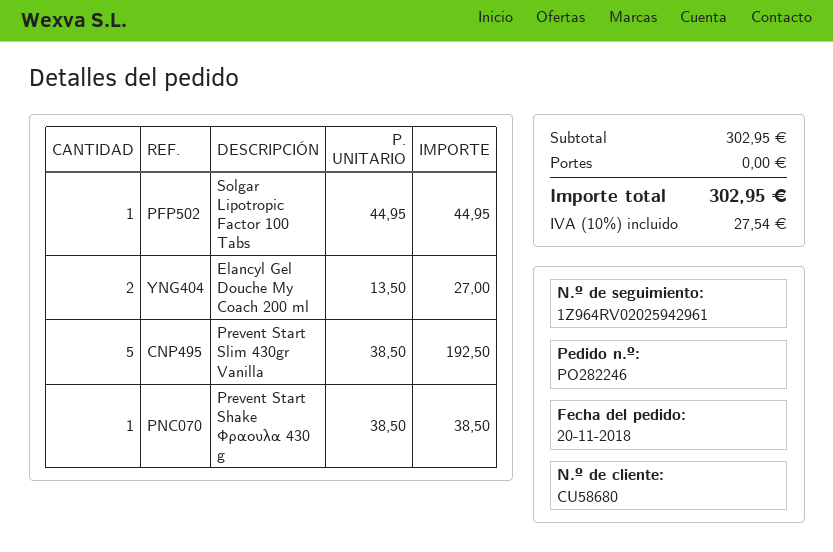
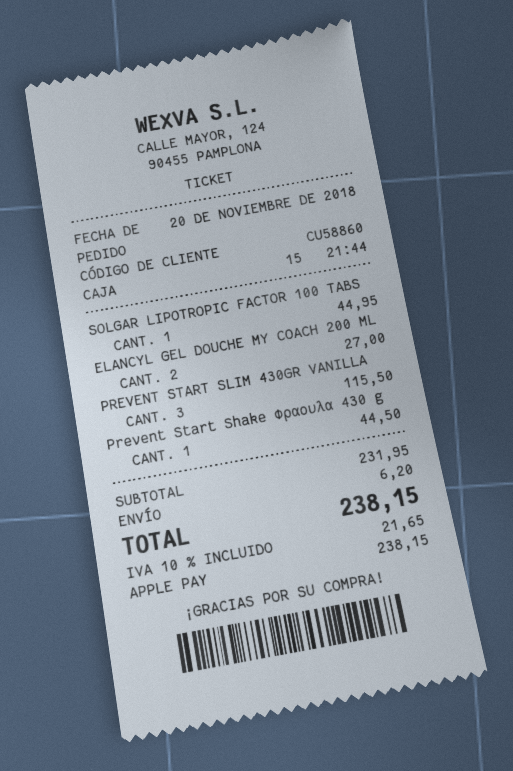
customer number: CU58680 -> CU58860
Prevent Start Slim 430gr Vanilla: 5 for 192.50 -> 3 for 115.50
Prevent Start Shake Φραουλα 430 g: 1 for 38.50 -> 1 for 44.50
subtotal: 302.95 -> 231.95
shipping: 0.00 -> 6.20
tax: 10% = 27.54 -> 10% = 21.65
total: 302.95 -> 238.15

